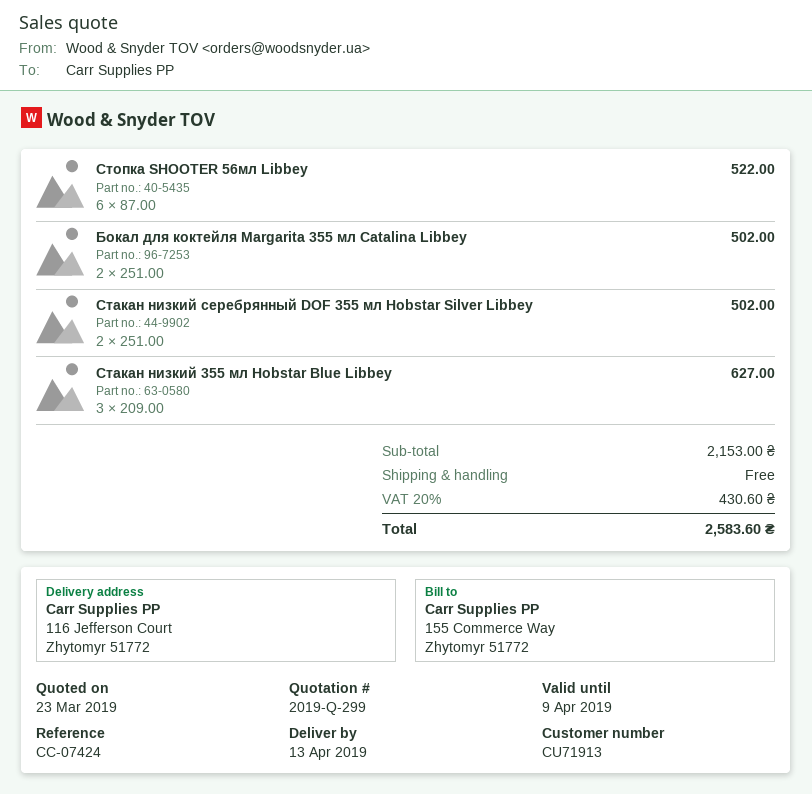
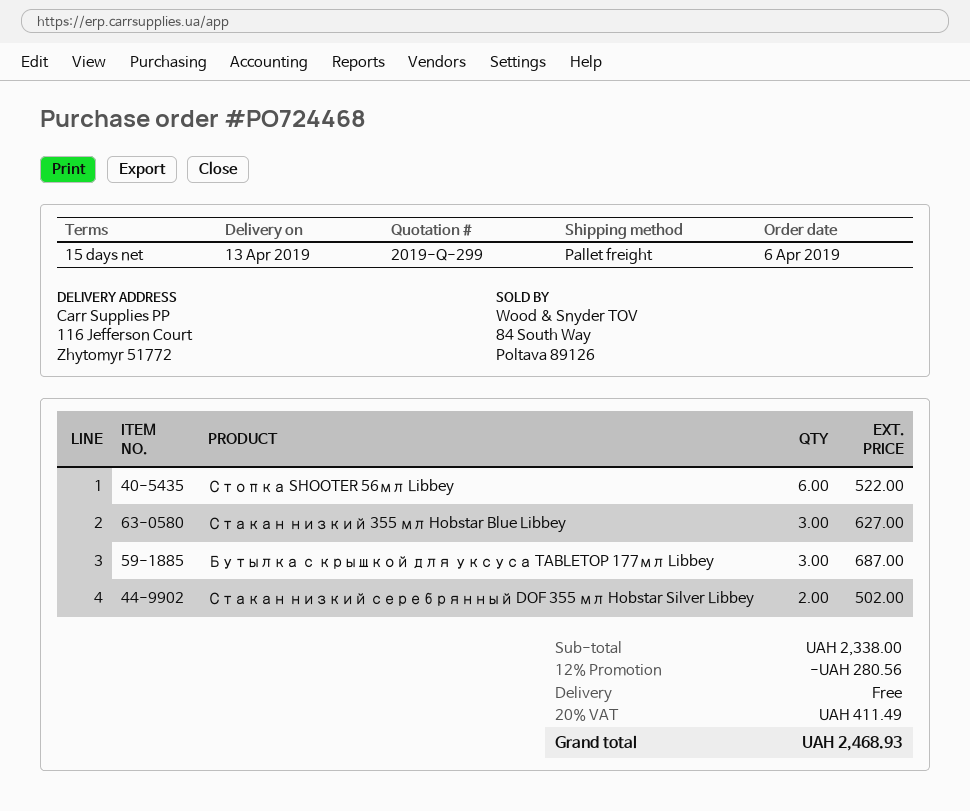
Бокал для коктейля Margarita 355 мл Catalina Libbey: 2 for 502.00 -> none
Бутылка с крышкой для уксуса TABLETOP 177мл Libbey: none -> 3 for 687.00
subtotal: 2153.00 -> 2338.00
discount: none -> 12% = 280.56
tax: 20% = 430.60 -> 20% = 411.49
total: 2583.60 -> 2468.93

